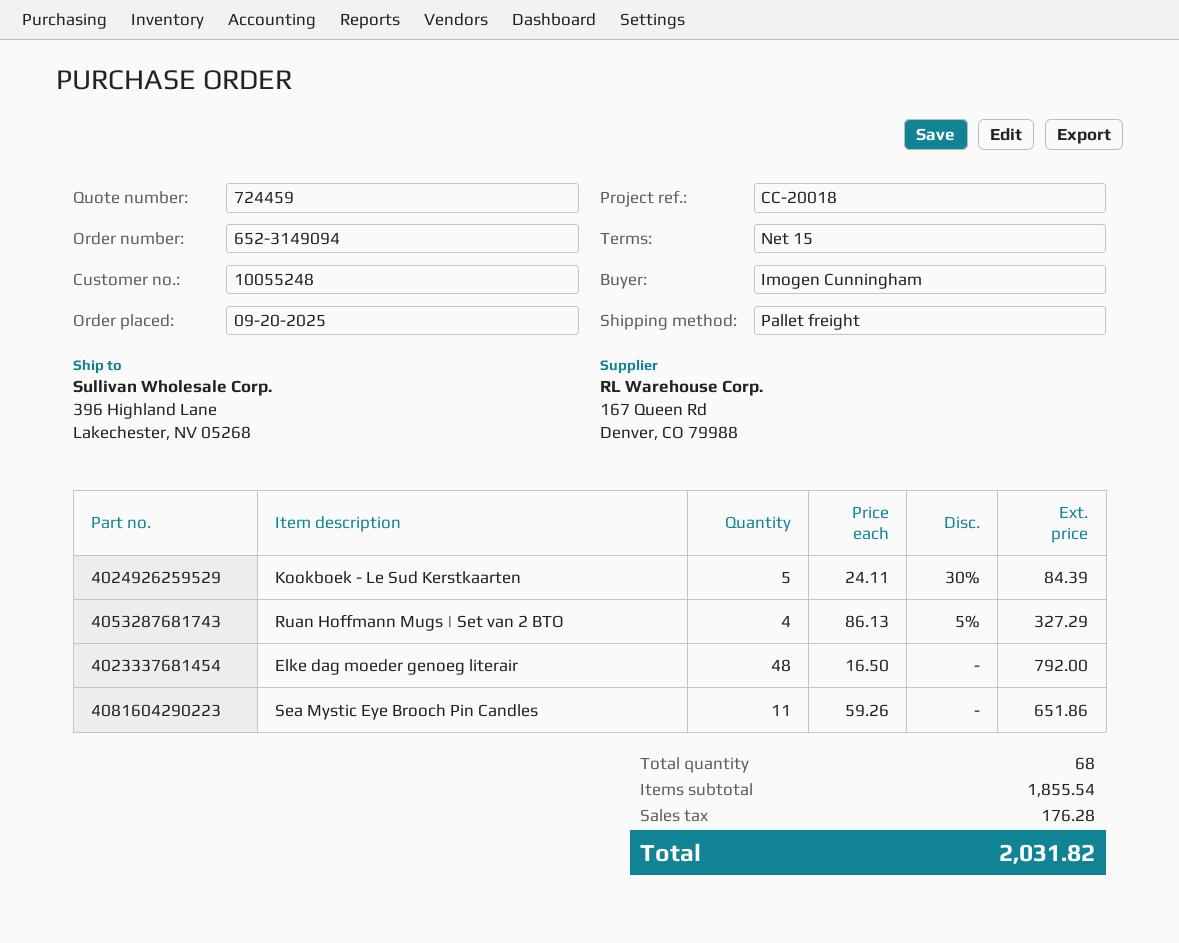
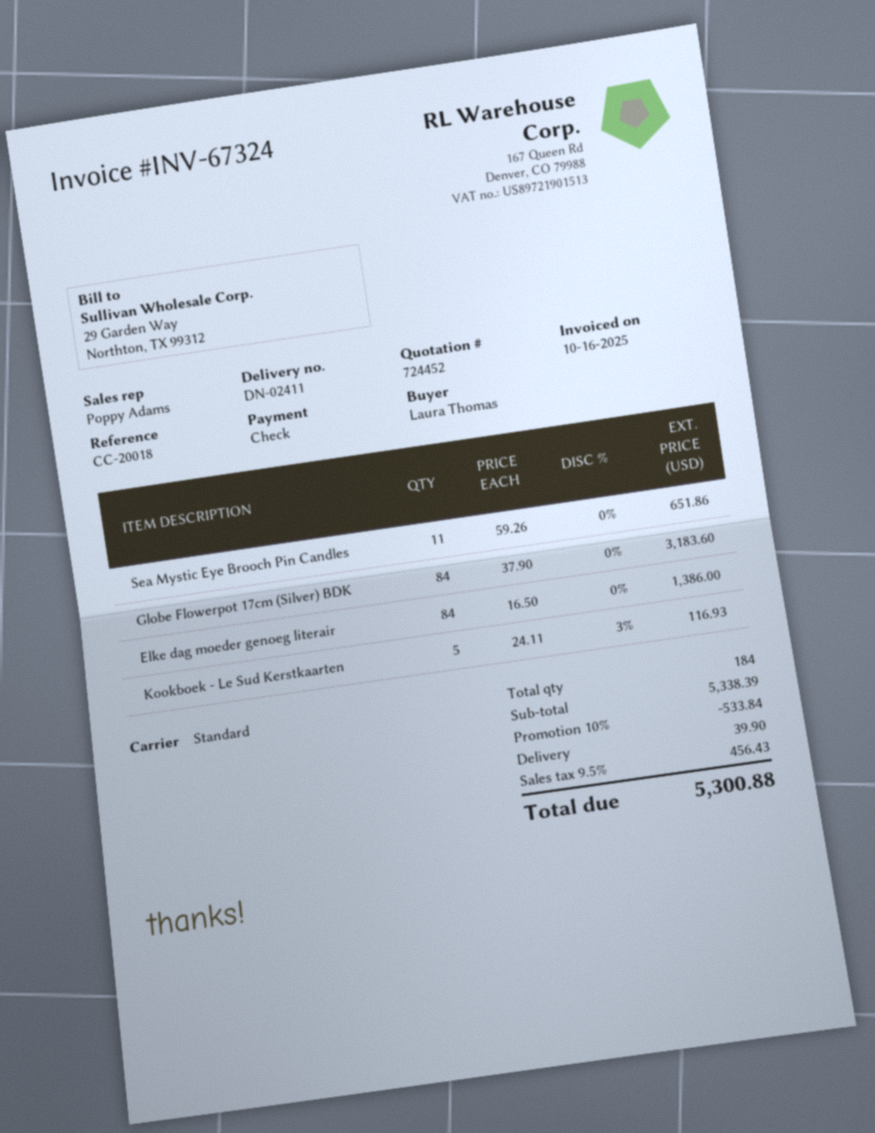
quote number: 724459 -> 724452
ordered by: Imogen Cunningham -> Laura Thomas
shipping method: pallet freight -> standard
Kookboek - Le Sud Kerstkaarten: 5 x 24.11 - 30% = 84.39 -> 5 x 24.11 - 3% = 116.93
Ruan Hoffmann Mugs | Set van 2 BTO: 4 x 86.13 - 5% = 327.29 -> none
Elke dag moeder genoeg literair: 48 x 16.50 = 792.00 -> 84 x 16.50 = 1386.00
Globe Flowerpot 17cm (Silver) BDK: none -> 84 x 37.90 = 3183.60
total quantity: 68 -> 184
subtotal: 1855.54 -> 5338.39
discount: none -> 10% = 533.84
shipping: none -> 39.90
tax: 176.28 -> 456.43
total: 2031.82 -> 5300.88

